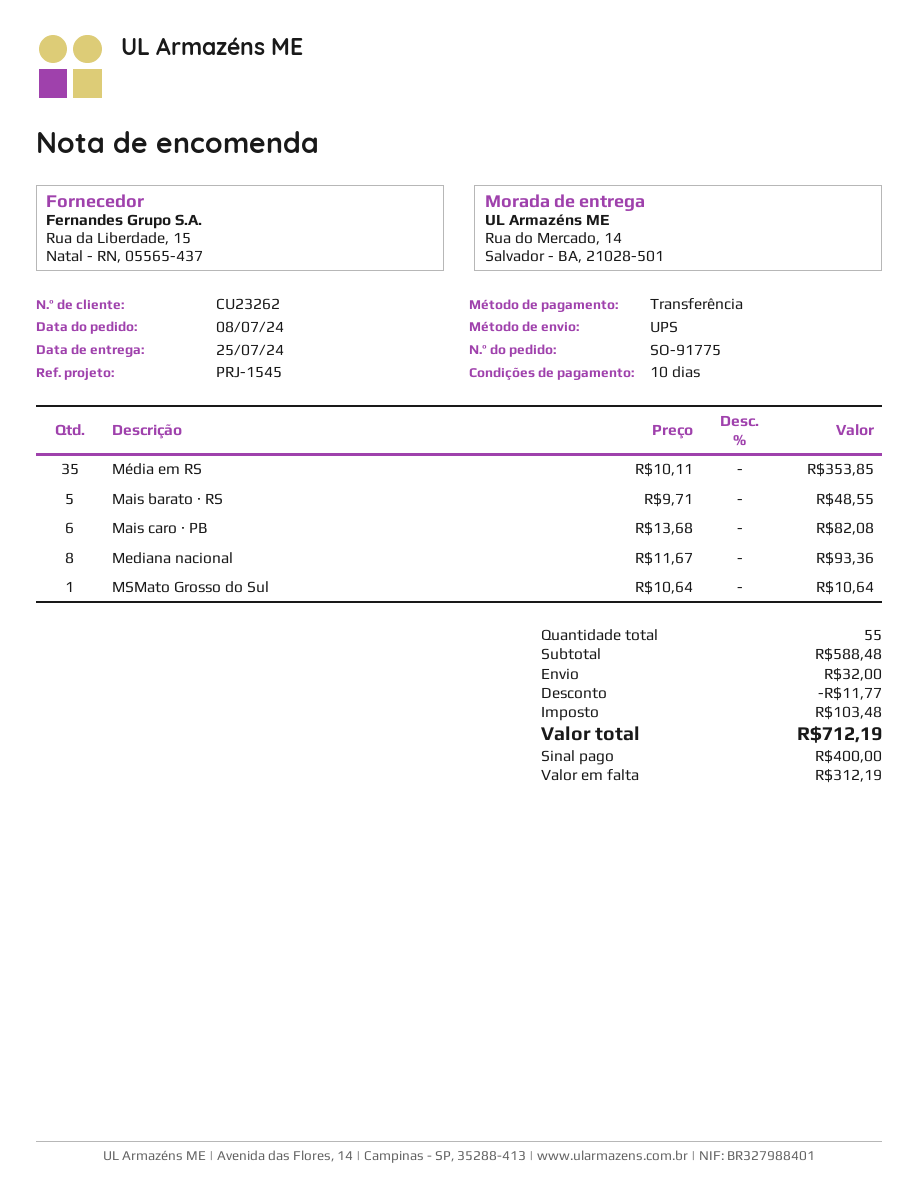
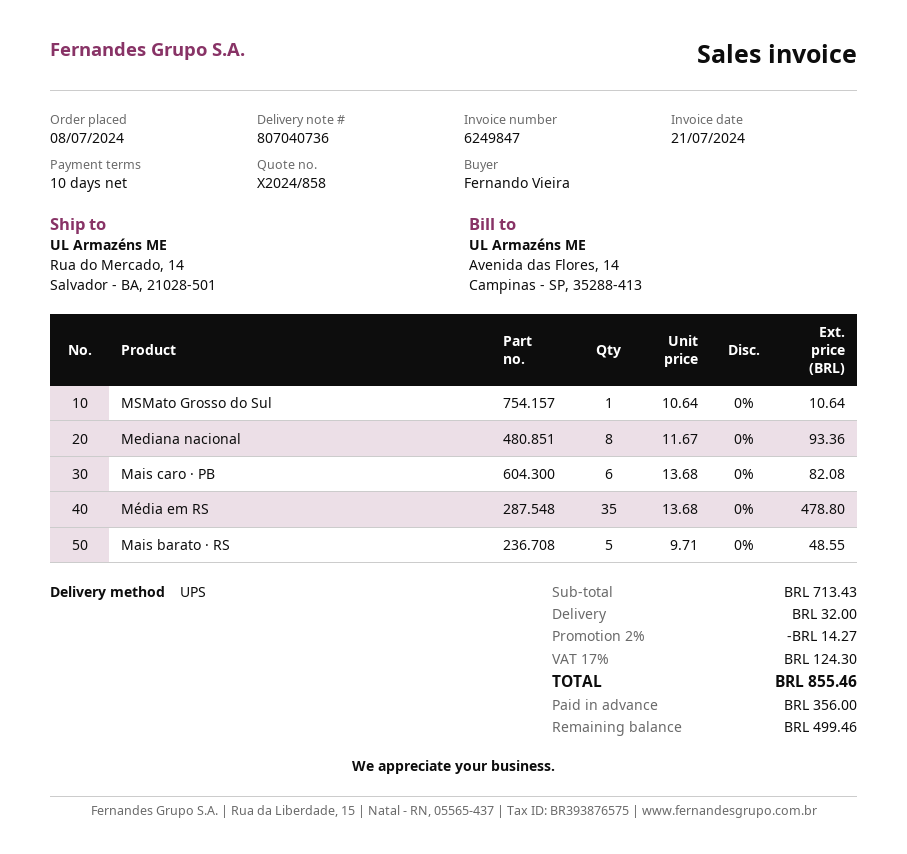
Média em RS: 35 x 10.11 = 353.85 -> 35 x 13.68 = 478.80
subtotal: 588.48 -> 713.43
discount: 11.77 -> 14.27
tax: 103.48 -> 124.30
total: 712.19 -> 855.46
deposit: 400.00 -> 356.00
balance: 312.19 -> 499.46

